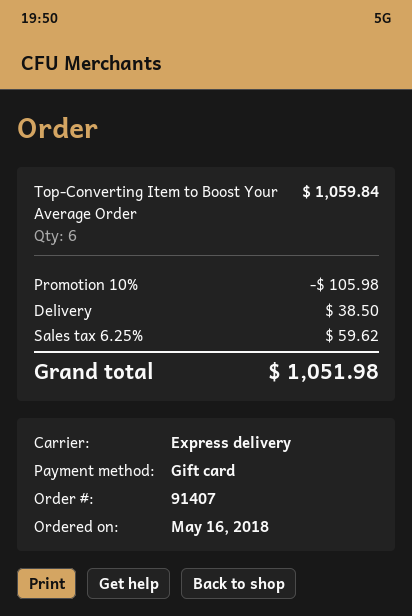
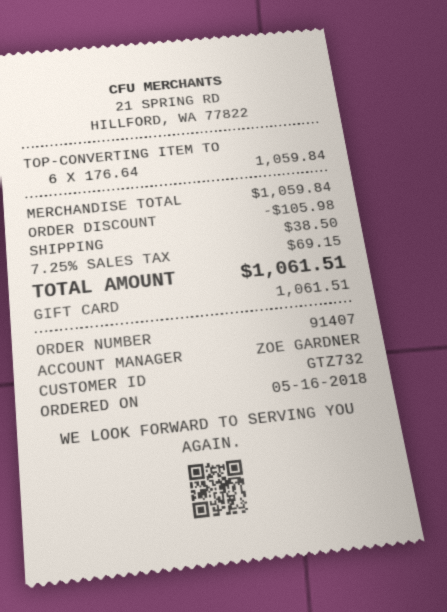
tax: 6.25% = 59.62 -> 7.25% = 69.15
total: 1051.98 -> 1061.51

